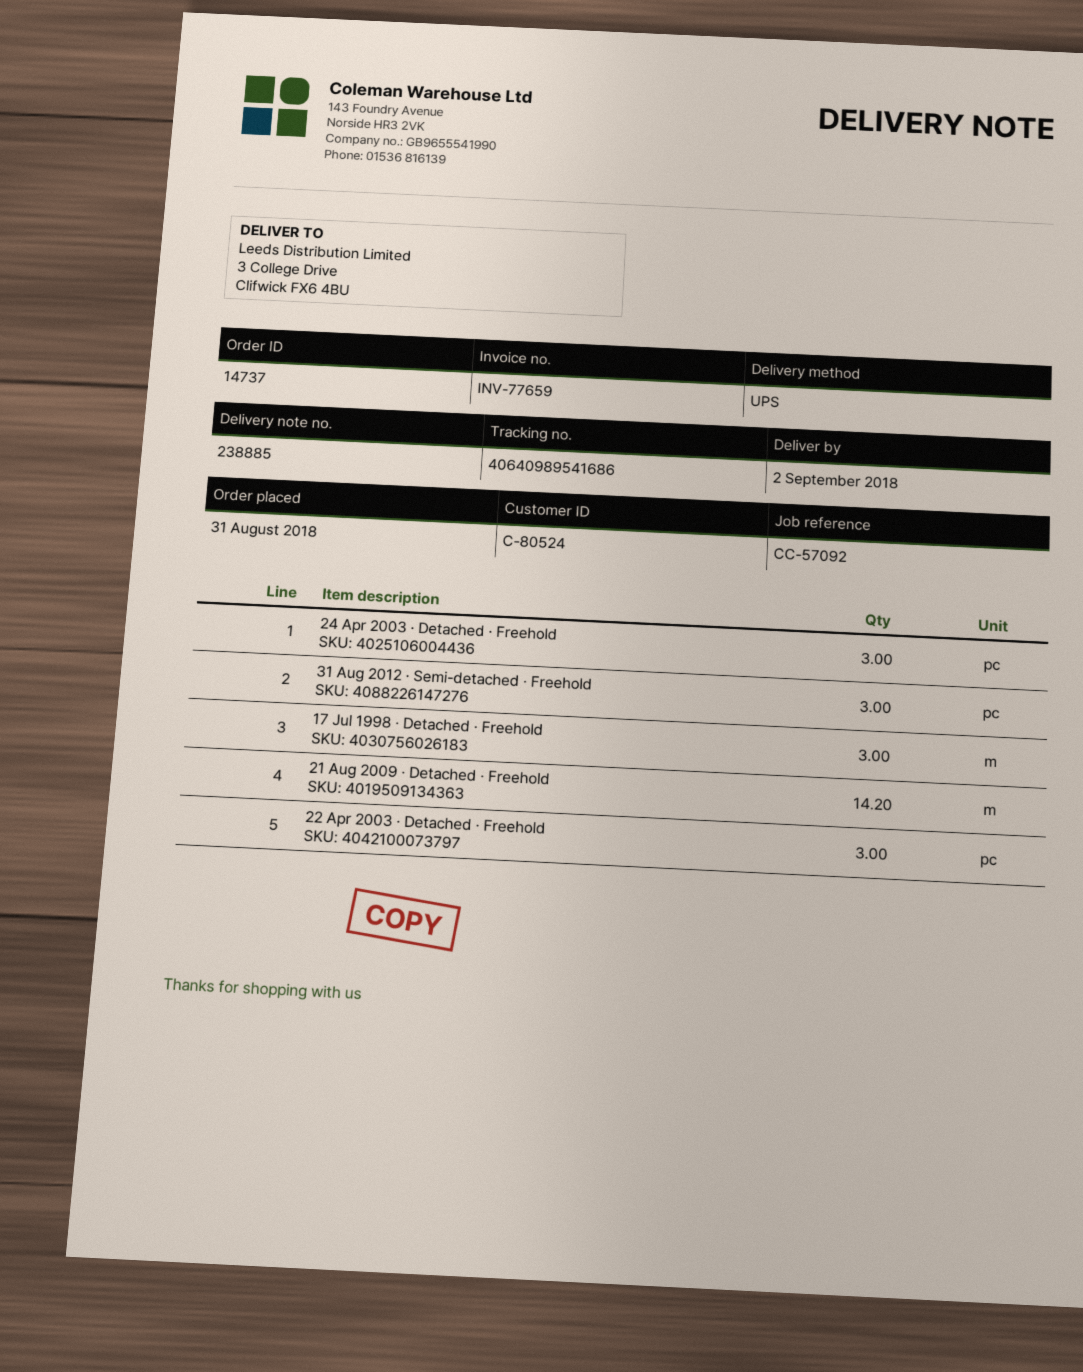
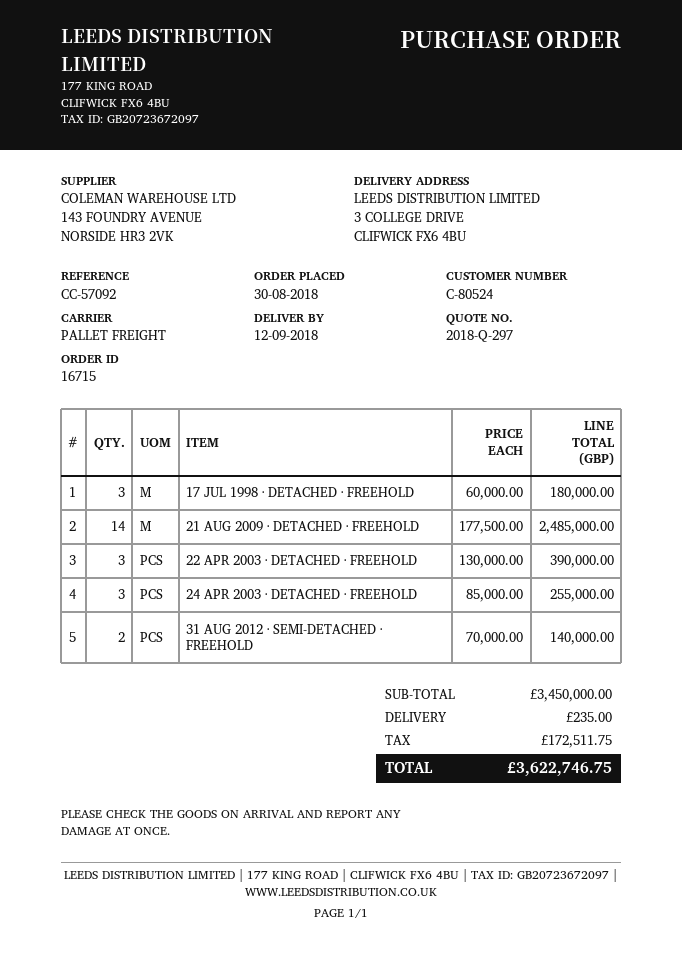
order number: 14737 -> 16715
order date: 2018-08-31 -> 2018-08-30
delivery date: 2018-09-02 -> 2018-09-12
shipping method: UPS -> pallet freight
31 Aug 2012 · Semi-detached · Freehold: 3 -> 2
21 Aug 2009 · Detached · Freehold: 14.2 -> 14

